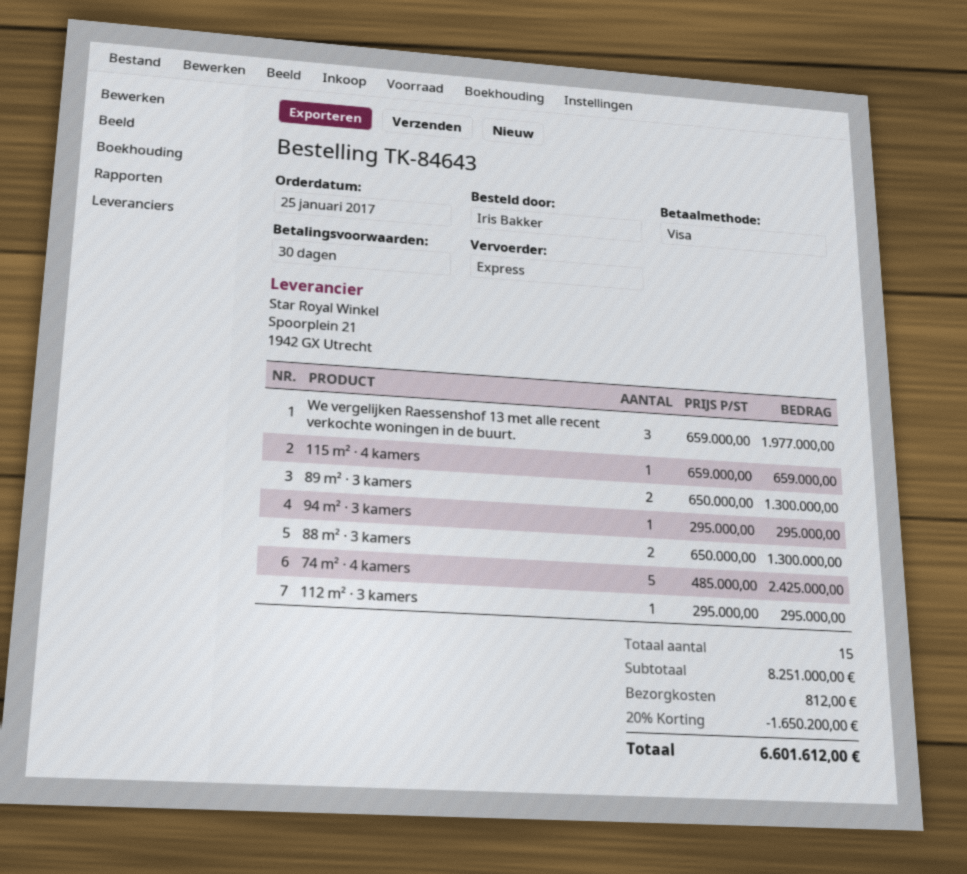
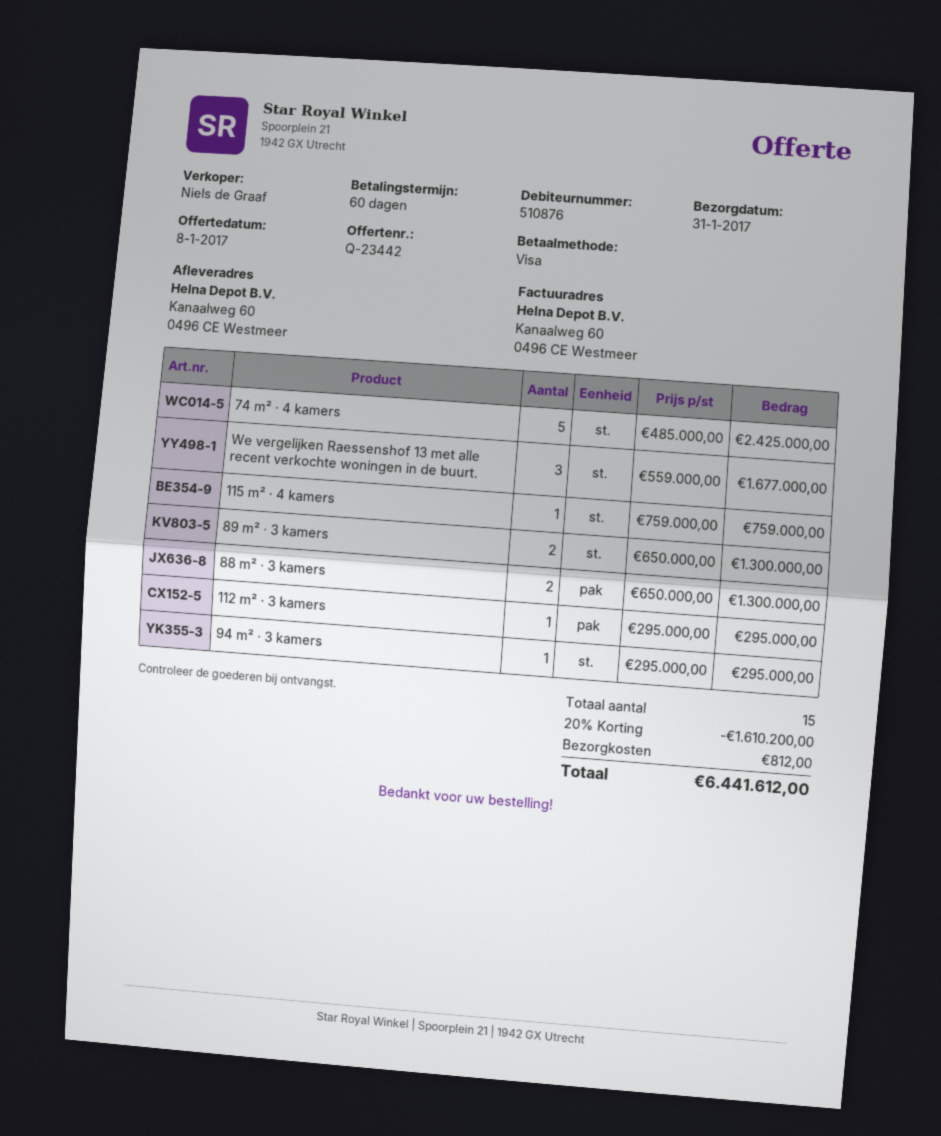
payment terms: 30 days -> 60 days
We vergelijken Raessenshof 13 met alle recent verkochte woningen in de buurt.: 3 x 659000.00 = 1977000.00 -> 3 x 559000.00 = 1677000.00
115 m² · 4 kamers: 1 x 659000.00 = 659000.00 -> 1 x 759000.00 = 759000.00
discount: 20% = 1650200.00 -> 20% = 1610200.00
total: 6601612.00 -> 6441612.00

